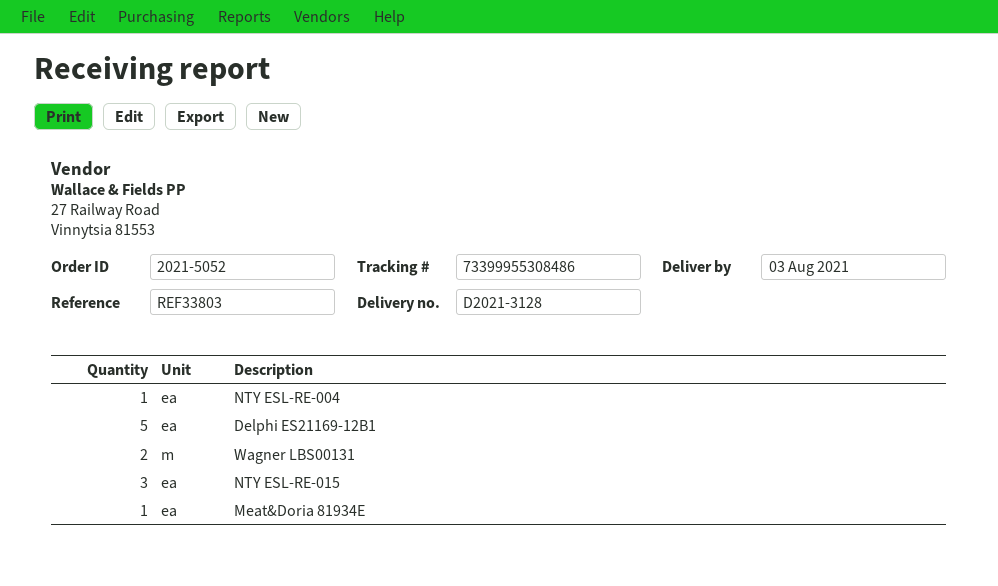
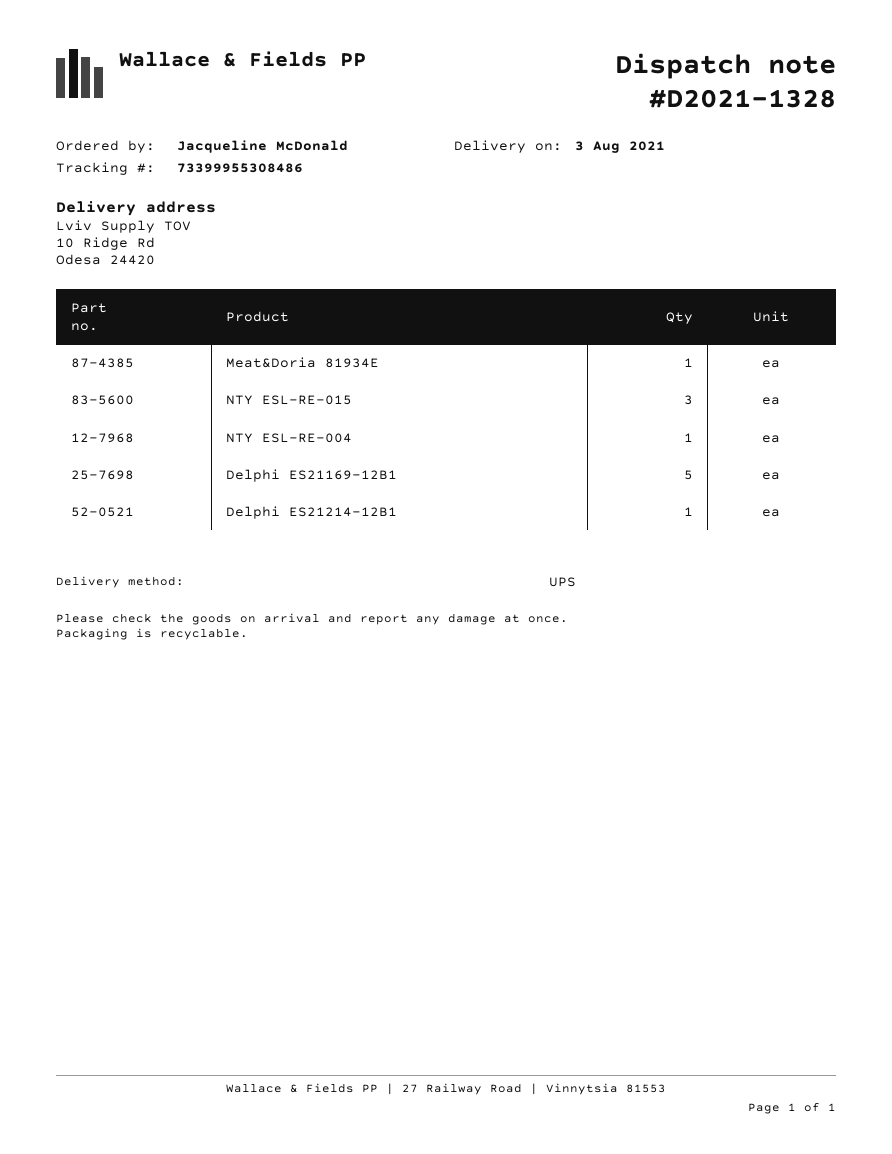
delivery note number: D2021-3128 -> D2021-1328
Wagner LBS00131: 2 -> none
Delphi ES21214-12B1: none -> 1

